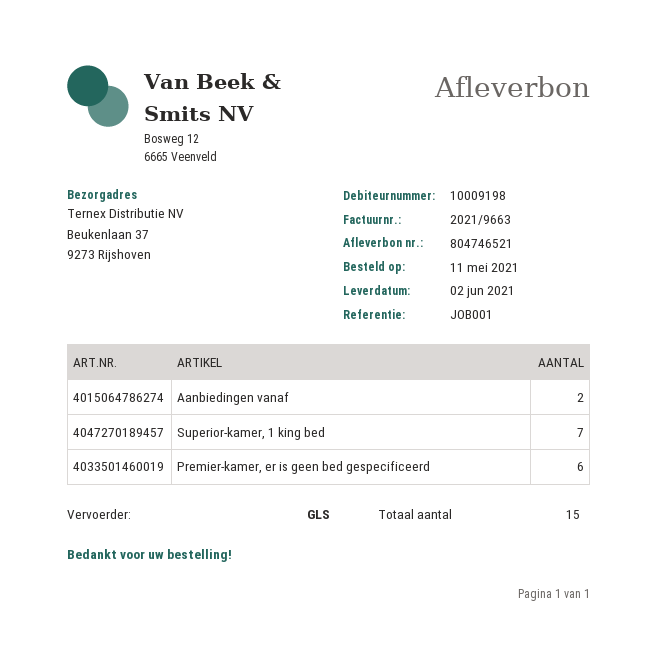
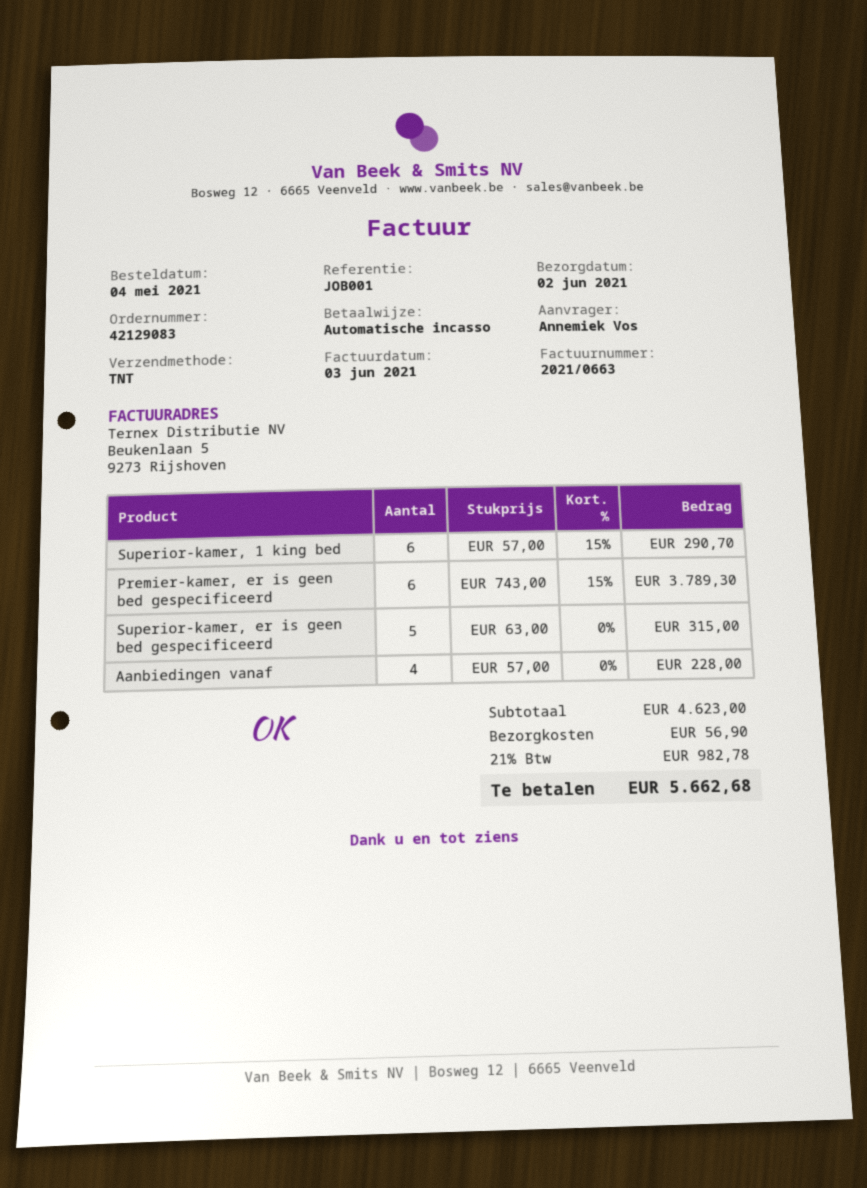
order date: 2021-05-11 -> 2021-05-04
invoice number: 2021/9663 -> 2021/0663
shipping method: GLS -> TNT
Aanbiedingen vanaf: 2 -> 4
Superior-kamer, 1 king bed: 7 -> 6
Superior-kamer, er is geen bed gespecificeerd: none -> 5

